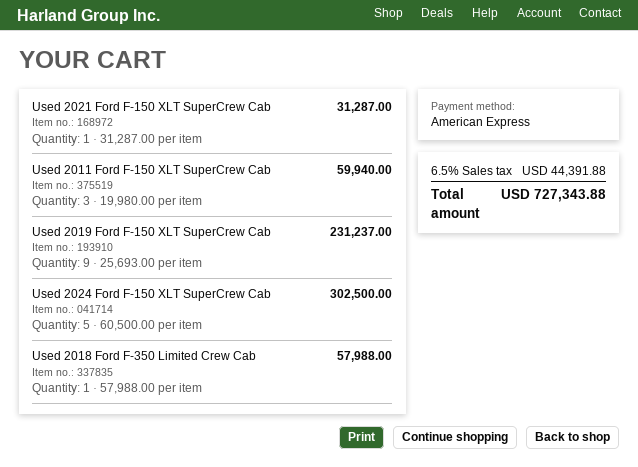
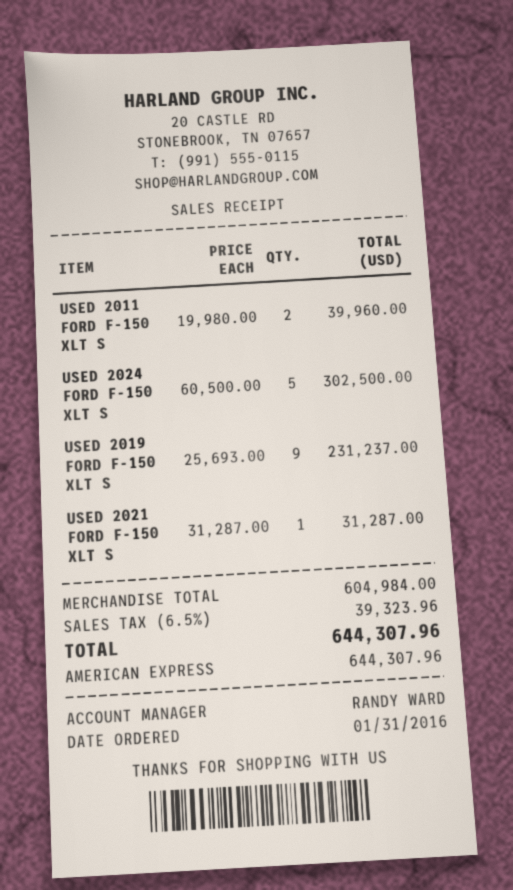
Used 2011 Ford F-150 XLT SuperCrew Cab: 3 x 19980.00 = 59940.00 -> 2 x 19980.00 = 39960.00
Used 2018 Ford F-350 Limited Crew Cab: 1 x 57988.00 = 57988.00 -> none
tax: 6.5% = 44391.88 -> 6.5% = 39323.96
total: 727343.88 -> 644307.96

